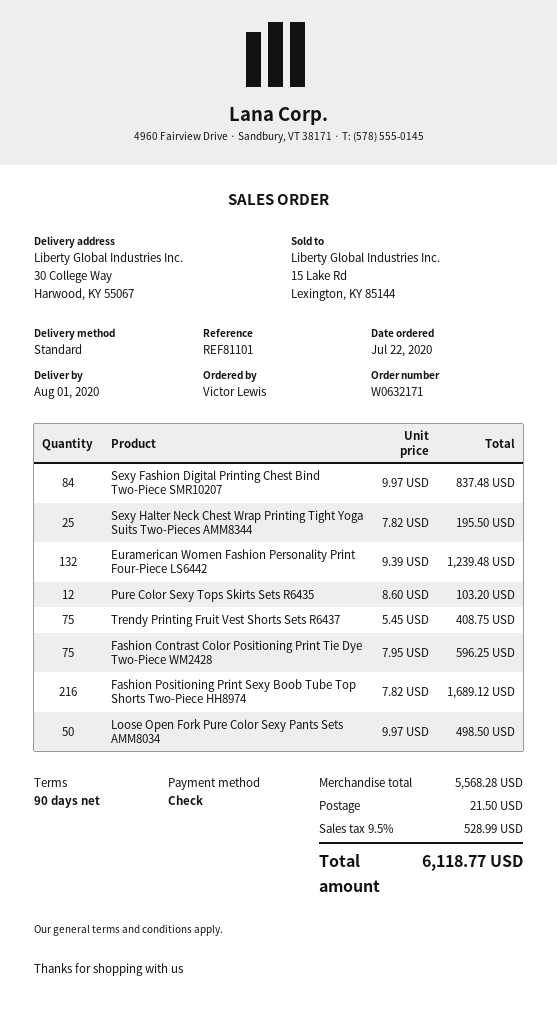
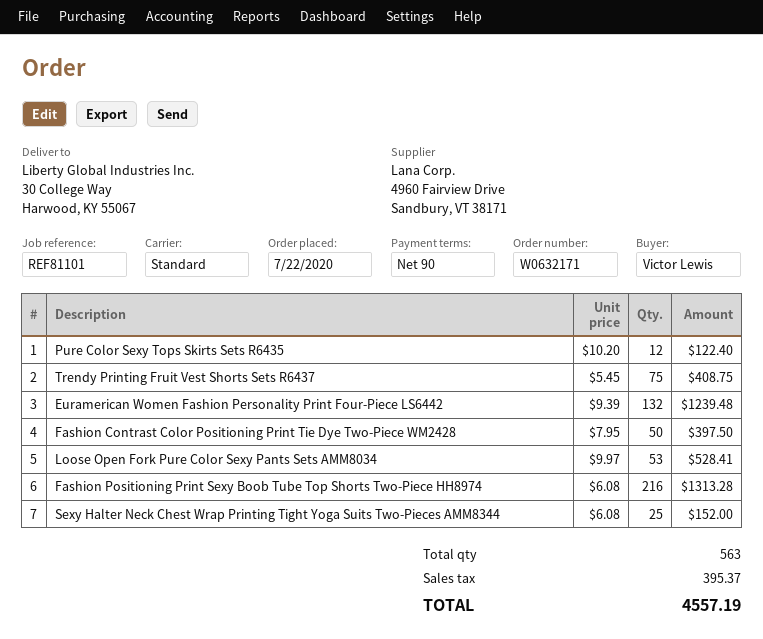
Sexy Fashion Digital Printing Chest Bind Two-Piece SMR10207: 84 x 9.97 = 837.48 -> none
Sexy Halter Neck Chest Wrap Printing Tight Yoga Suits Two-Pieces AMM8344: 25 x 7.82 = 195.50 -> 25 x 6.08 = 152.00
Pure Color Sexy Tops Skirts Sets R6435: 12 x 8.60 = 103.20 -> 12 x 10.20 = 122.40
Fashion Contrast Color Positioning Print Tie Dye Two-Piece WM2428: 75 x 7.95 = 596.25 -> 50 x 7.95 = 397.50
Fashion Positioning Print Sexy Boob Tube Top Shorts Two-Piece HH8974: 216 x 7.82 = 1689.12 -> 216 x 6.08 = 1313.28
Loose Open Fork Pure Color Sexy Pants Sets AMM8034: 50 x 9.97 = 498.50 -> 53 x 9.97 = 528.41
shipping: 21.50 -> none
tax: 528.99 -> 395.37
total: 6118.77 -> 4557.19

